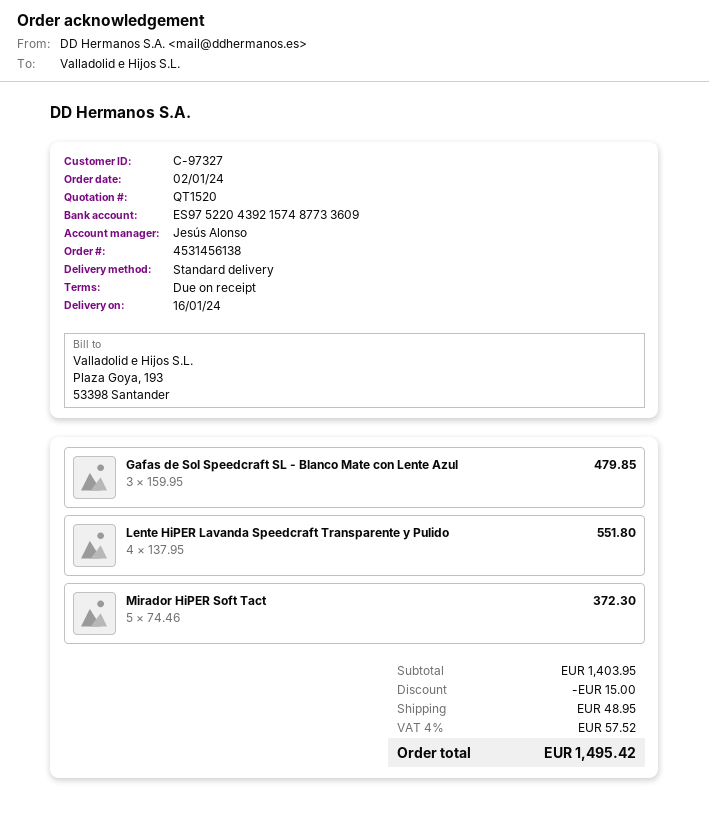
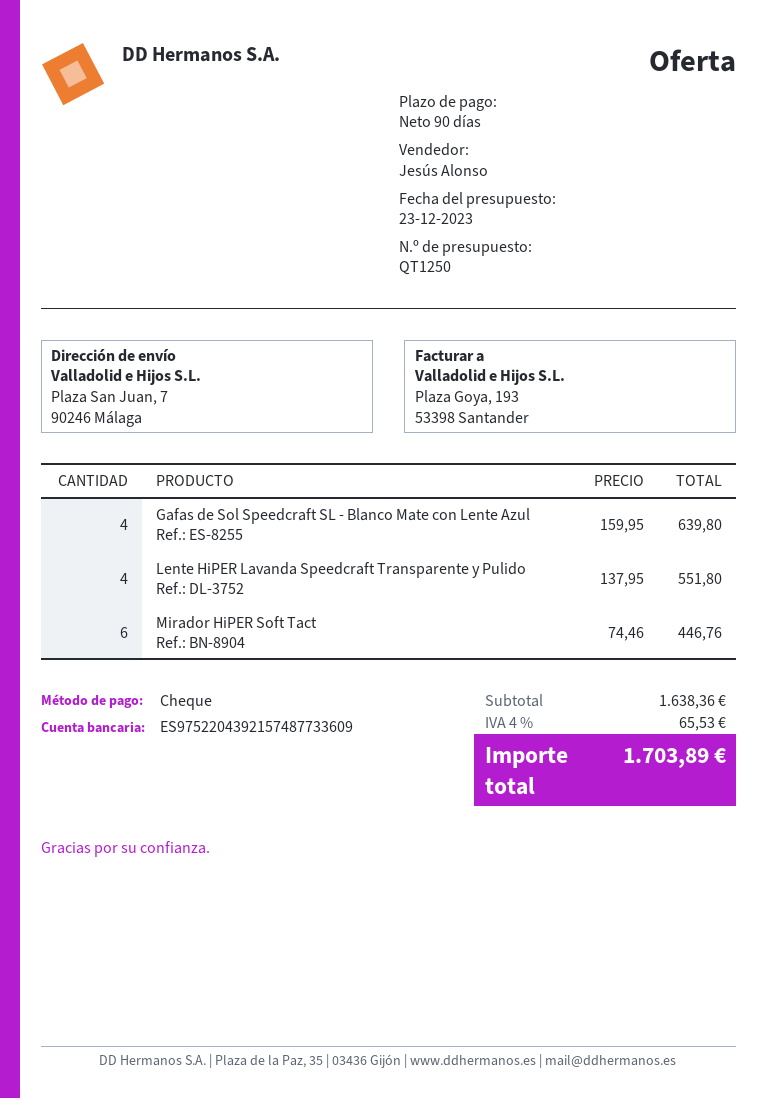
quote number: QT1520 -> QT1250
payment terms: on receipt -> 90 days
Gafas de Sol Speedcraft SL - Blanco Mate con Lente Azul: 3 x 159.95 = 479.85 -> 4 x 159.95 = 639.80
Mirador HiPER Soft Tact: 5 x 74.46 = 372.30 -> 6 x 74.46 = 446.76
subtotal: 1403.95 -> 1638.36
discount: 15.00 -> none
shipping: 48.95 -> none
tax: 4% = 57.52 -> 4% = 65.53
total: 1495.42 -> 1703.89

